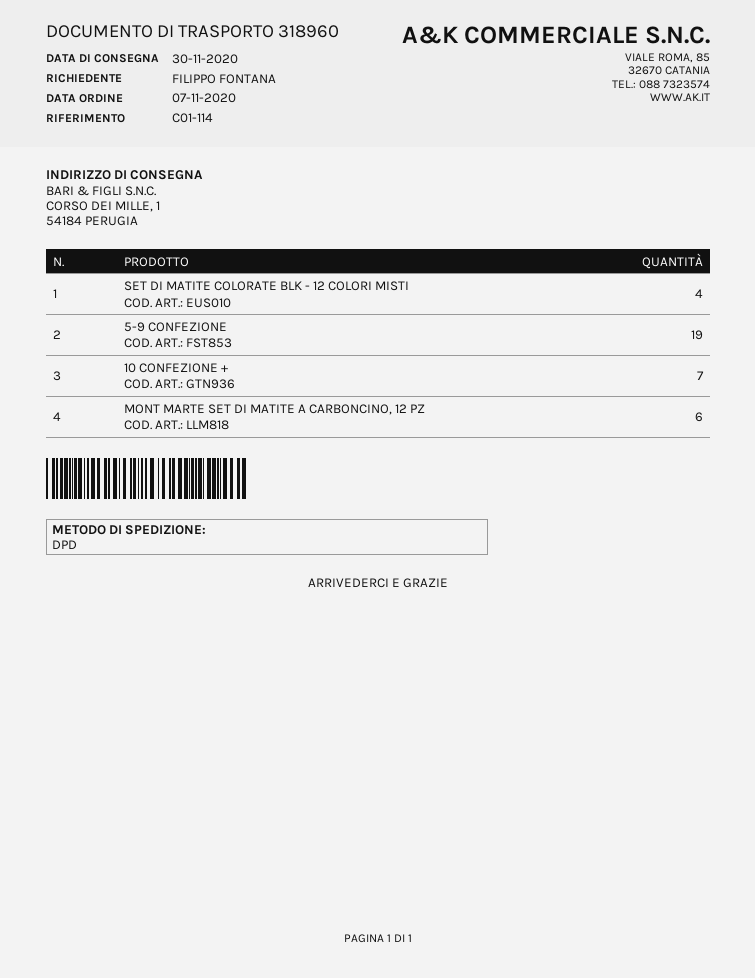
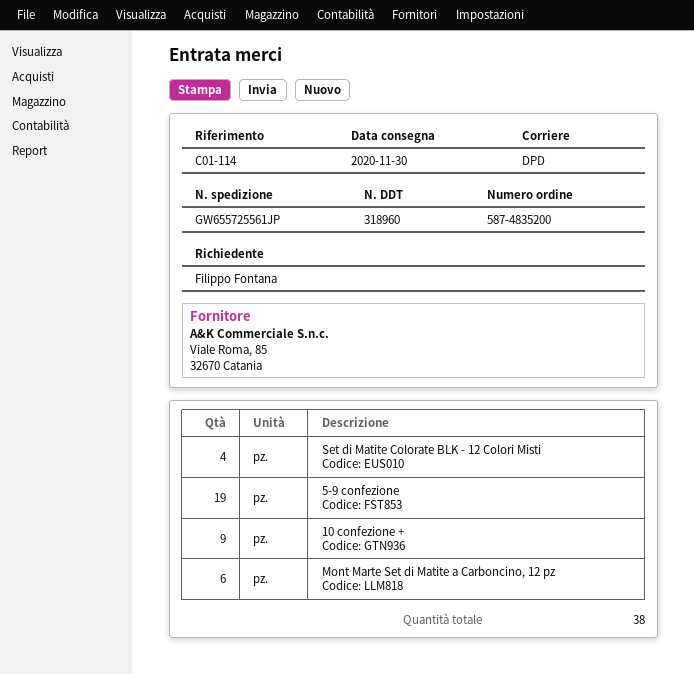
10 CONFEZIONE +: 7 -> 9

